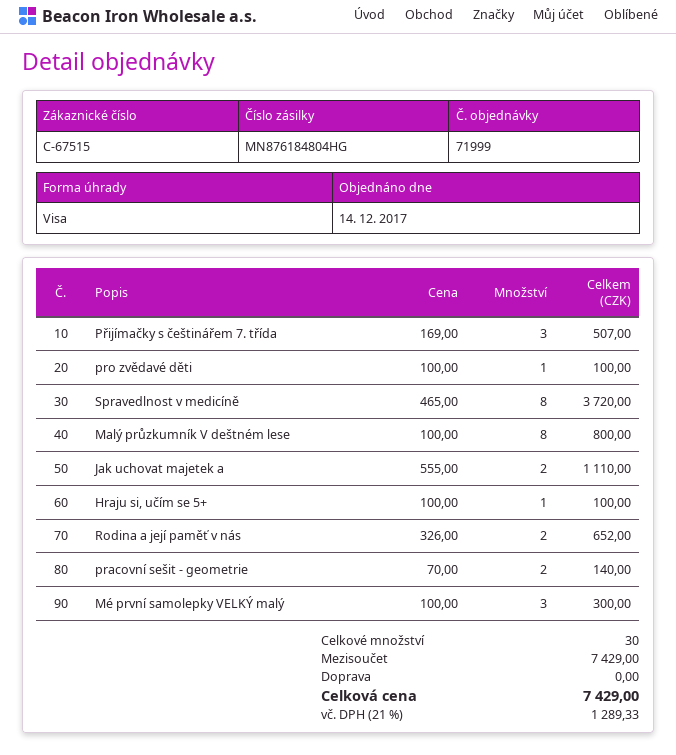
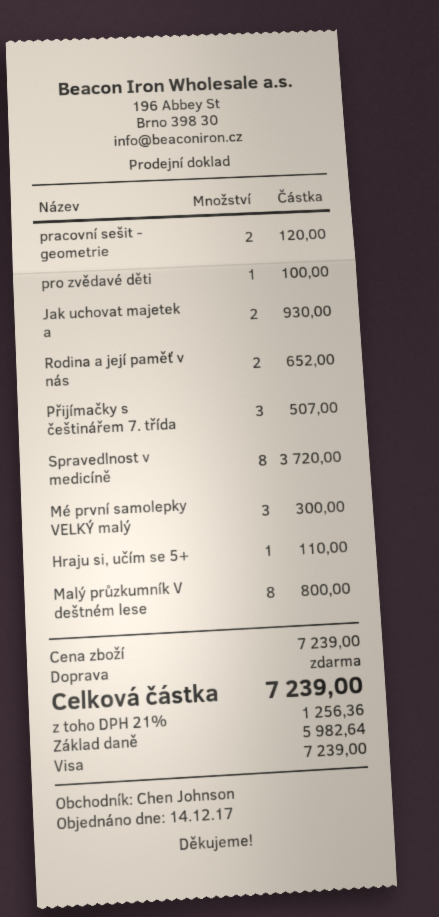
Jak uchovat majetek a: 2 for 1110.00 -> 2 for 930.00
Hraju si, učím se 5+: 1 for 100.00 -> 1 for 110.00
pracovní sešit - geometrie: 2 for 140.00 -> 2 for 120.00
subtotal: 7429.00 -> 7239.00
tax: 21% = 1289.33 -> 21% = 1256.36
total: 7429.00 -> 7239.00

